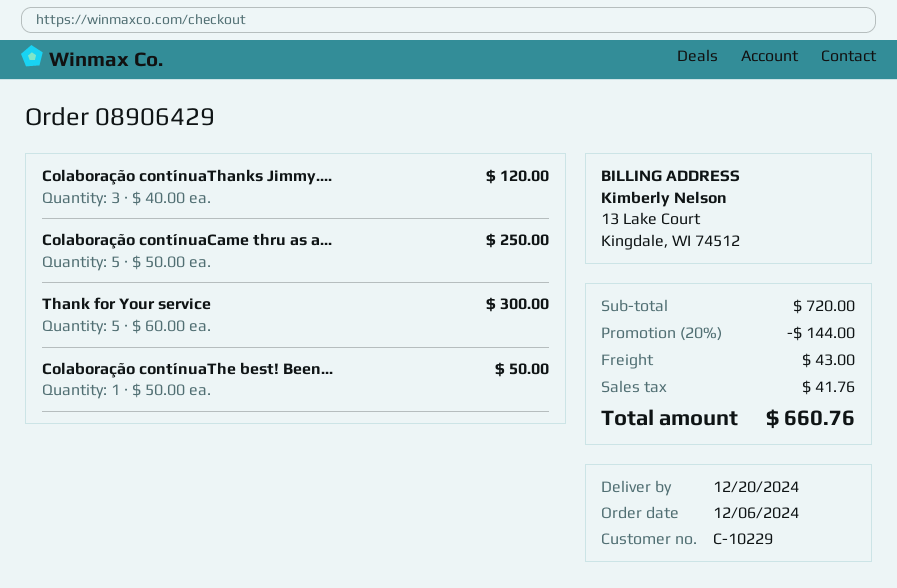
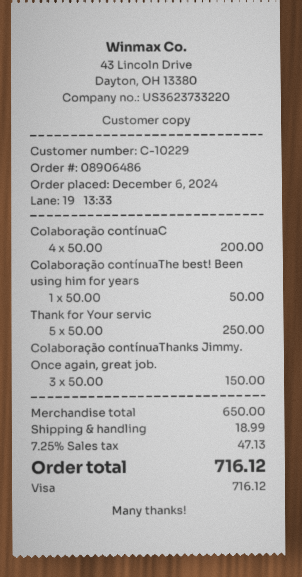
order number: 08906429 -> 08906486
Colaboração contínuaThanks Jimmy....: 3 x 40.00 = 120.00 -> 3 x 50.00 = 150.00
Colaboração contínuaCame thru as a...: 5 x 50.00 = 250.00 -> 4 x 50.00 = 200.00
Thank for Your service: 5 x 60.00 = 300.00 -> 5 x 50.00 = 250.00
subtotal: 720.00 -> 650.00
discount: 20% = 144.00 -> none
shipping: 43.00 -> 18.99
tax: 41.76 -> 47.13
total: 660.76 -> 716.12

